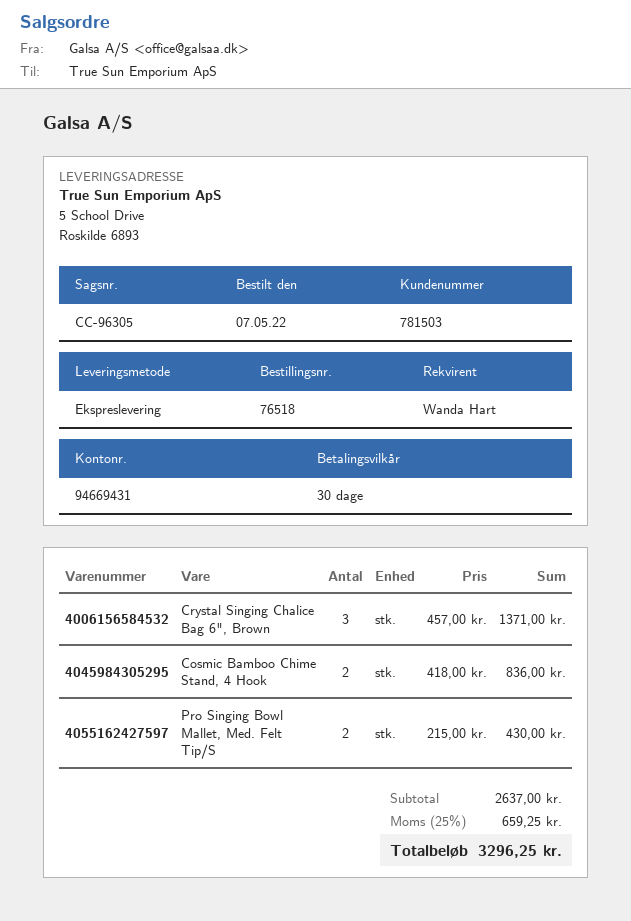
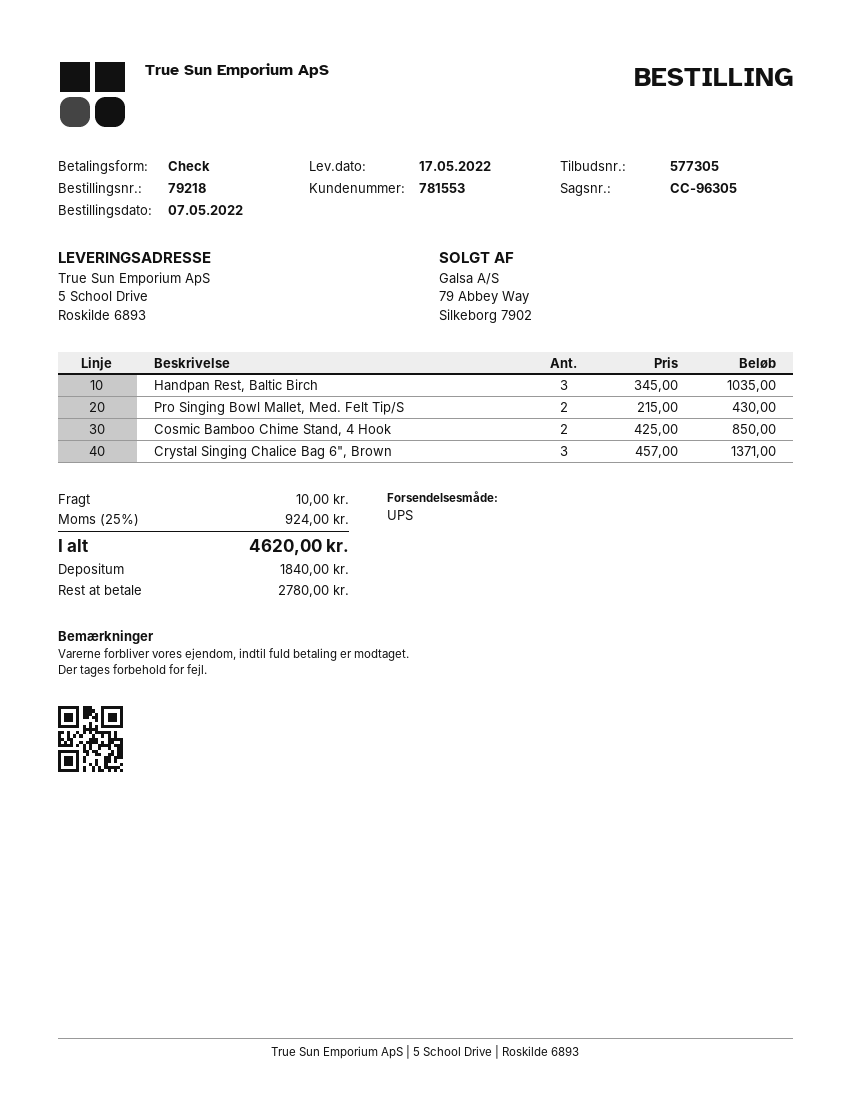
order number: 76518 -> 79218
customer number: 781503 -> 781553
shipping method: express -> UPS
Cosmic Bamboo Chime Stand, 4 Hook: 2 x 418.00 = 836.00 -> 2 x 425.00 = 850.00
Handpan Rest, Baltic Birch: none -> 3 x 345.00 = 1035.00
shipping: none -> 10.00
tax: 25% = 659.25 -> 25% = 924.00
total: 3296.25 -> 4620.00

